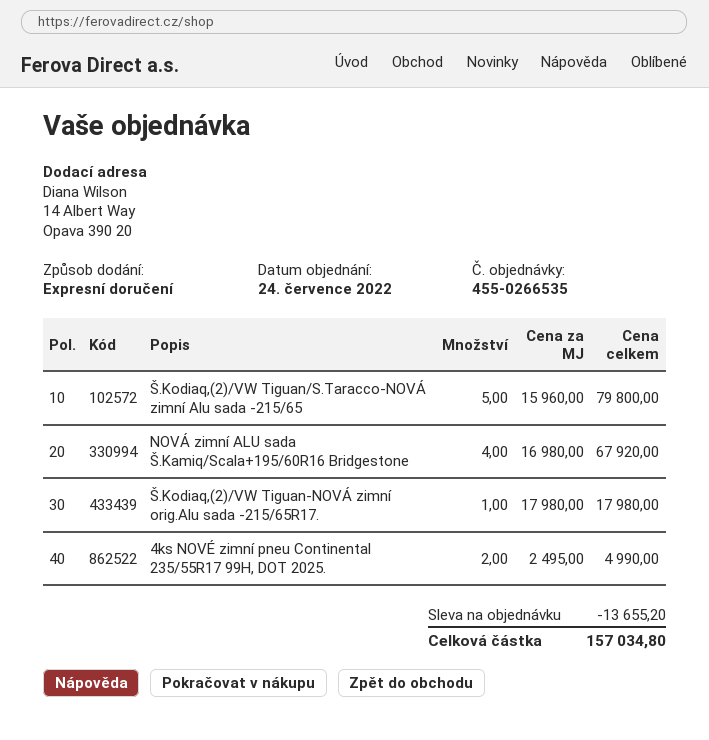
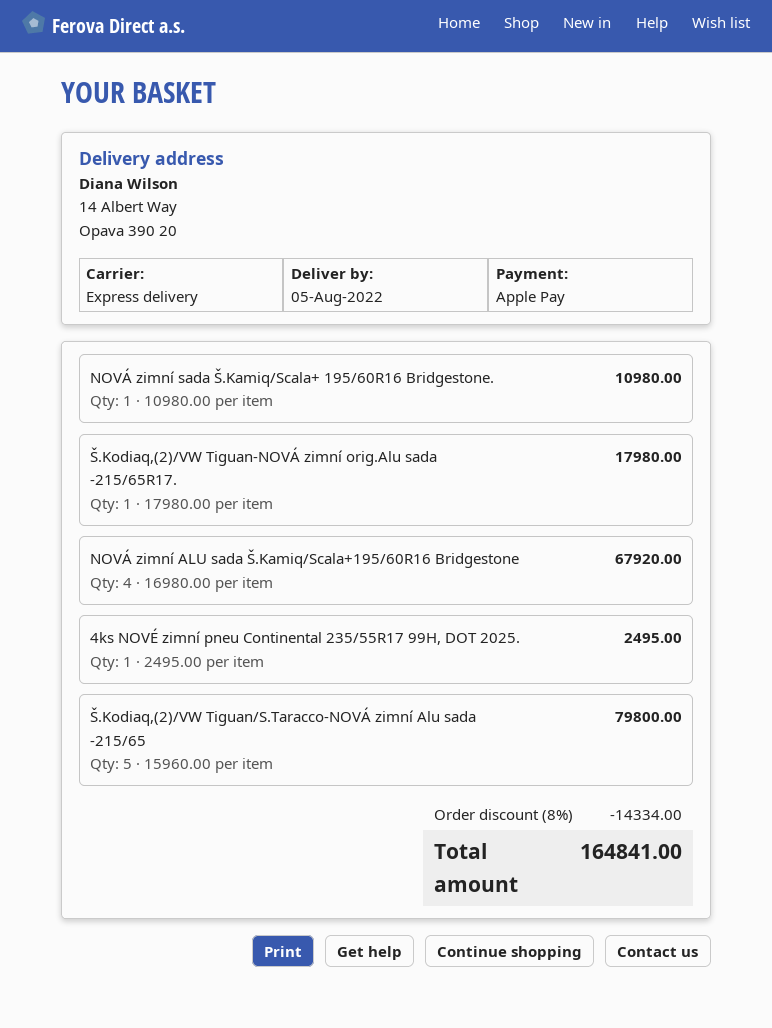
4ks NOVÉ zimní pneu Continental 235/55R17 99H, DOT 2025.: 2 x 2495.00 = 4990.00 -> 1 x 2495.00 = 2495.00
NOVÁ zimní sada Š.Kamiq/Scala+ 195/60R16 Bridgestone.: none -> 1 x 10980.00 = 10980.00
discount: 13655.20 -> 14334.00
total: 157034.80 -> 164841.00

